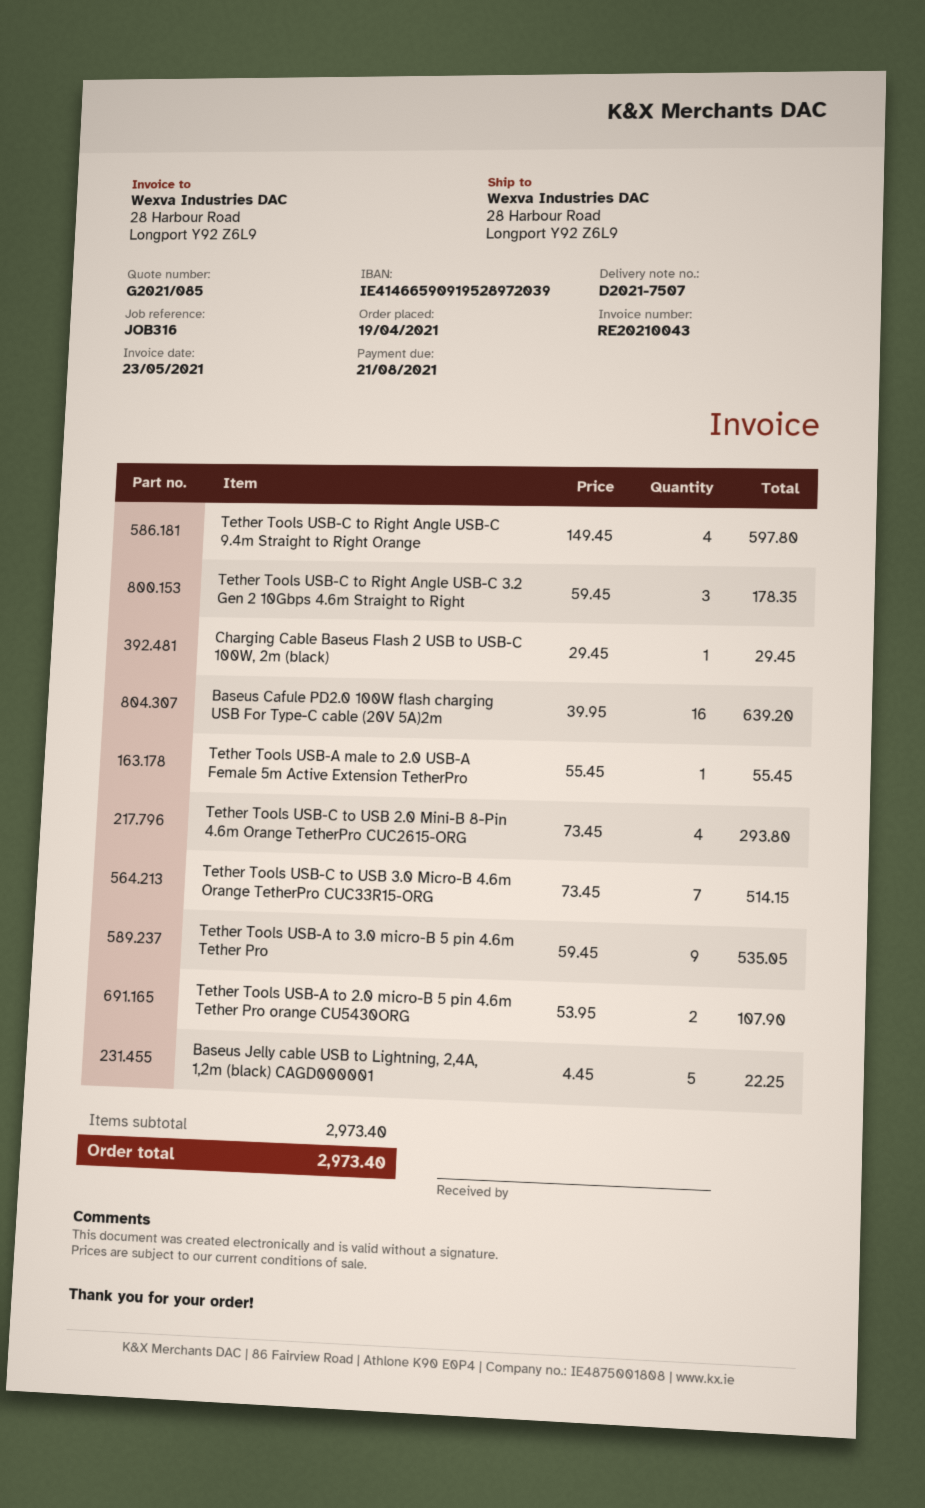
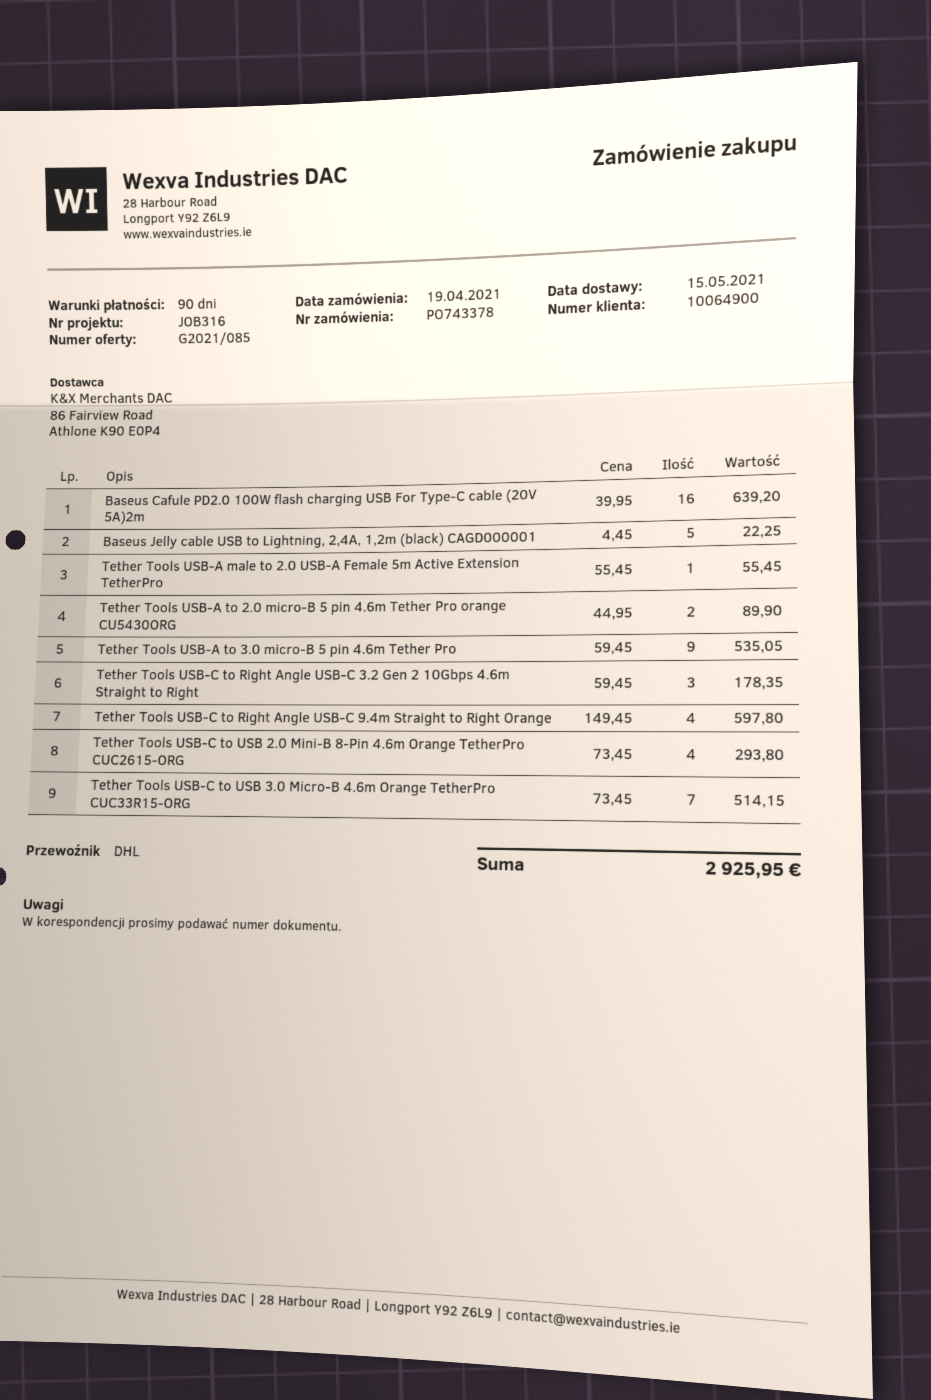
Charging Cable Baseus Flash 2 USB to USB-C 100W, 2m (black): 1 x 29.45 = 29.45 -> none
Tether Tools USB-A to 2.0 micro-B 5 pin 4.6m Tether Pro orange CU5430ORG: 2 x 53.95 = 107.90 -> 2 x 44.95 = 89.90
total: 2973.40 -> 2925.95

